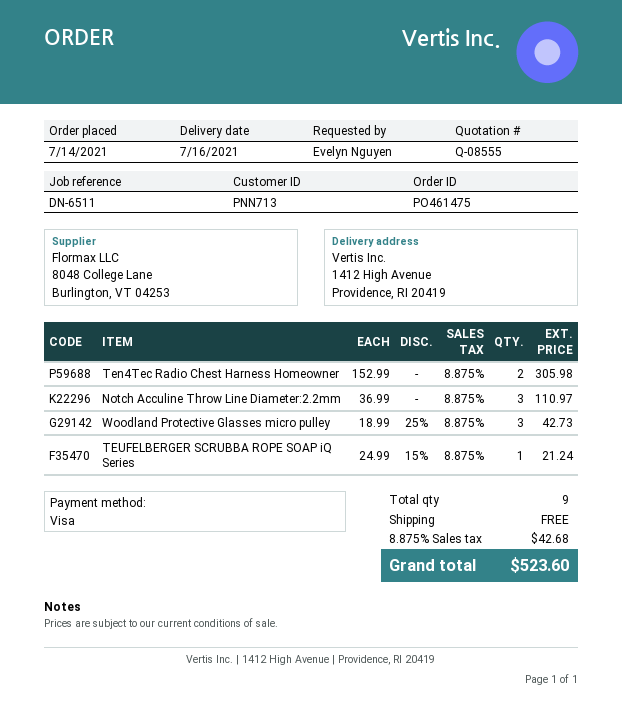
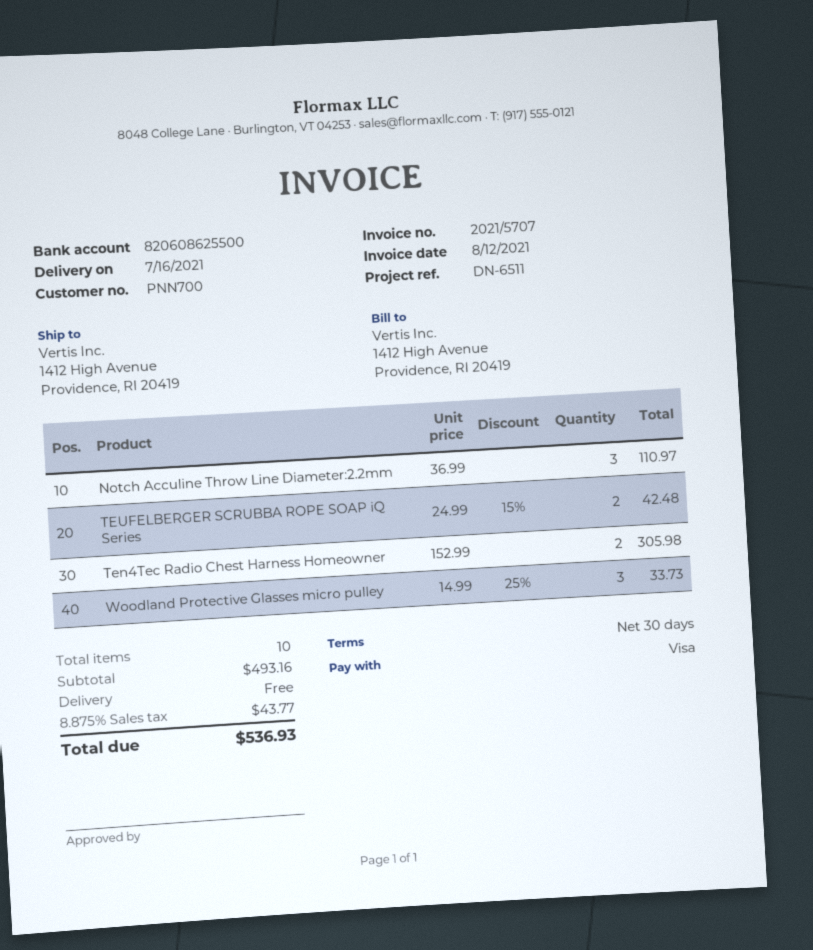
customer number: PNN713 -> PNN700
Woodland Protective Glasses micro pulley: 3 x 18.99 - 25% = 42.73 -> 3 x 14.99 - 25% = 33.73
TEUFELBERGER SCRUBBA ROPE SOAP iQ Series: 1 x 24.99 - 15% = 21.24 -> 2 x 24.99 - 15% = 42.48
total quantity: 9 -> 10
tax: 8.875% = 42.68 -> 8.875% = 43.77
total: 523.60 -> 536.93

